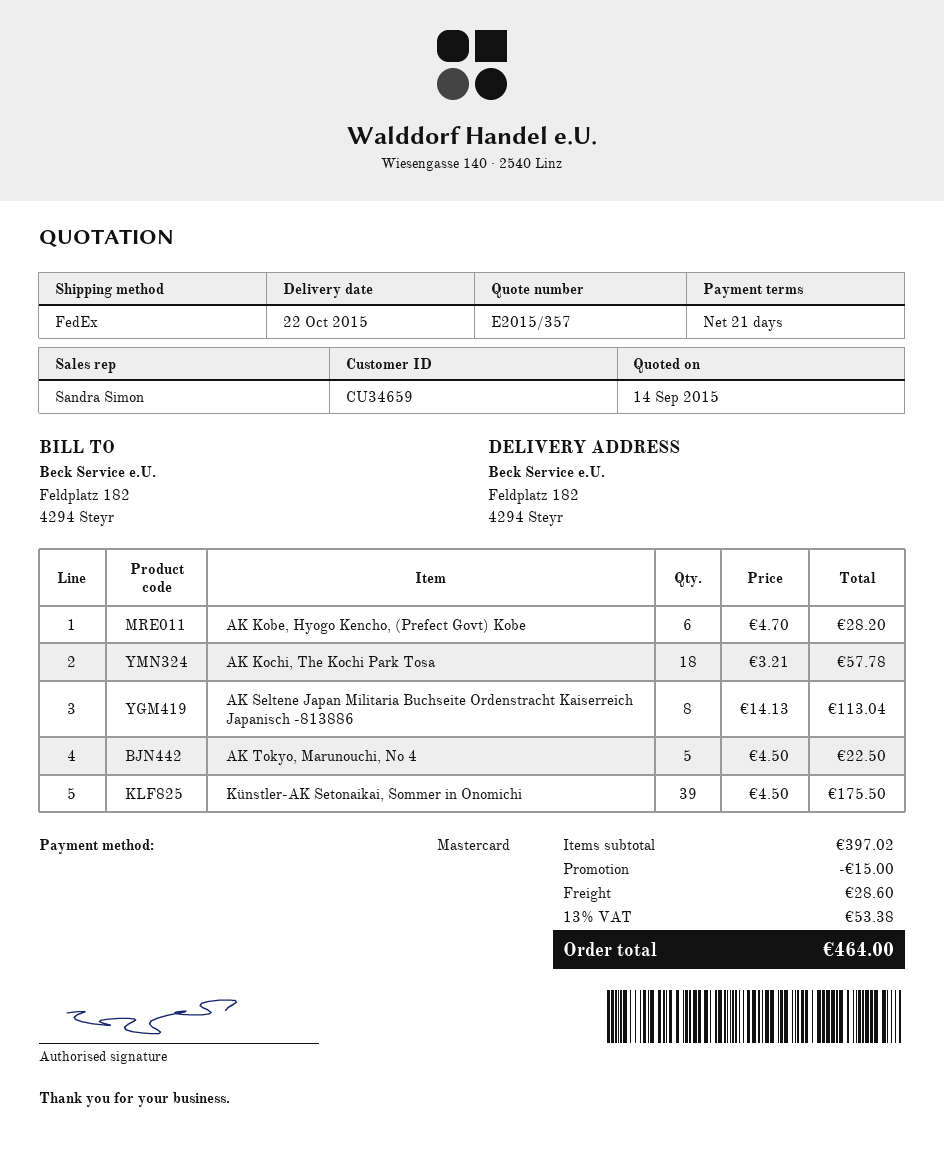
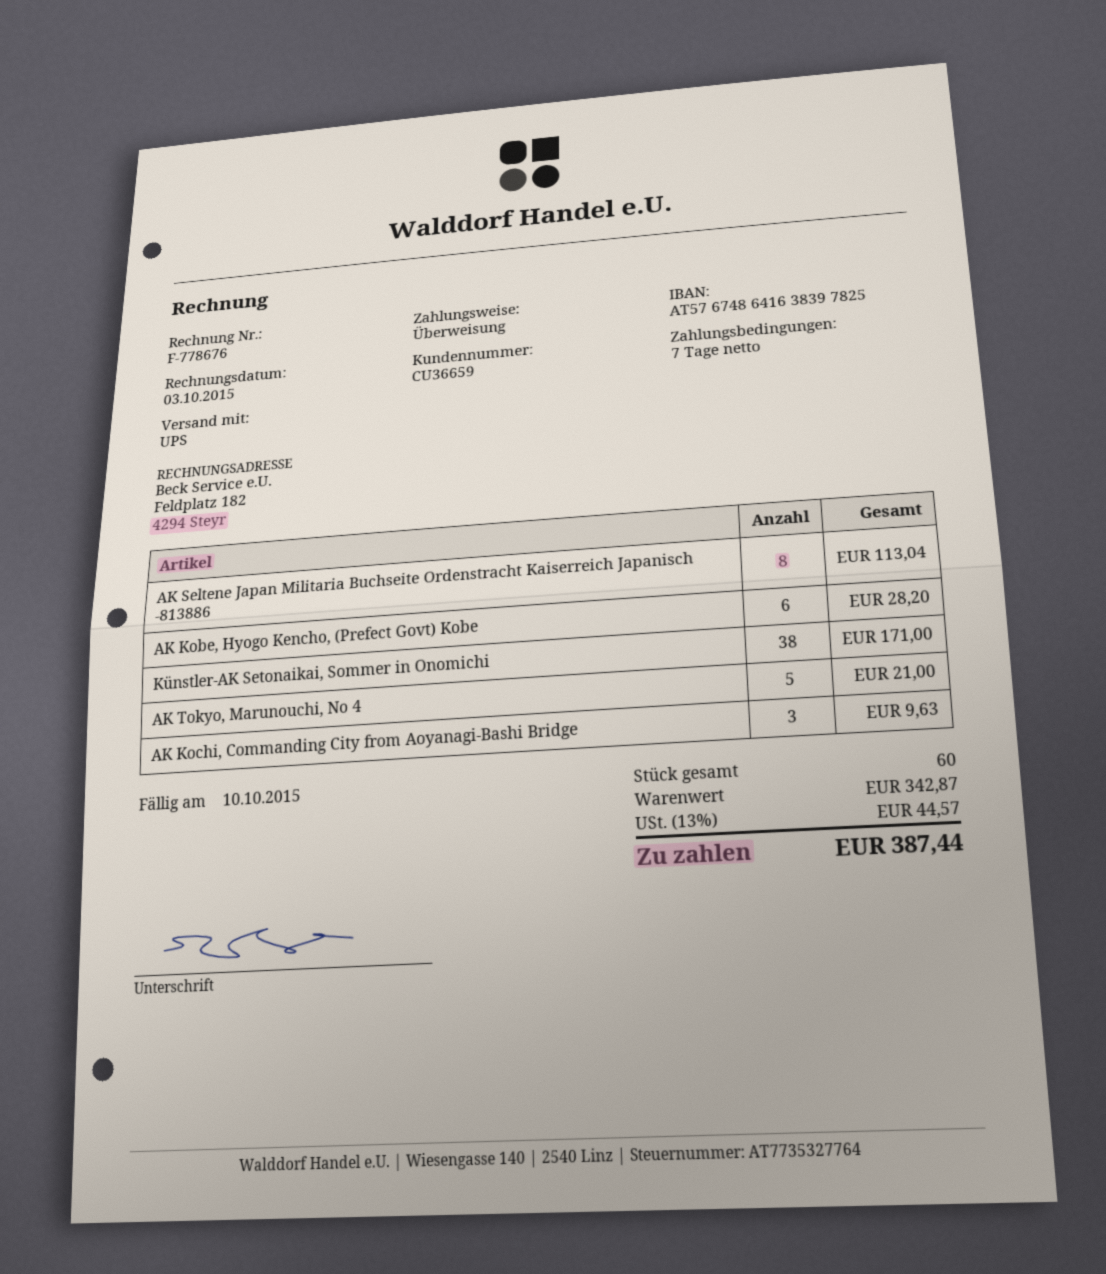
payment terms: 21 days -> 7 days
customer number: CU34659 -> CU36659
payment method: Mastercard -> bank transfer
shipping method: FedEx -> UPS
AK Kochi, The Kochi Park Tosa: 18 for 57.78 -> none
AK Tokyo, Marunouchi, No 4: 5 for 22.50 -> 5 for 21.00
Künstler-AK Setonaikai, Sommer in Onomichi: 39 for 175.50 -> 38 for 171.00
AK Kochi, Commanding City from Aoyanagi-Bashi Bridge: none -> 3 for 9.63
subtotal: 397.02 -> 342.87
discount: 15.00 -> none
shipping: 28.60 -> none
tax: 13% = 53.38 -> 13% = 44.57
total: 464.00 -> 387.44

